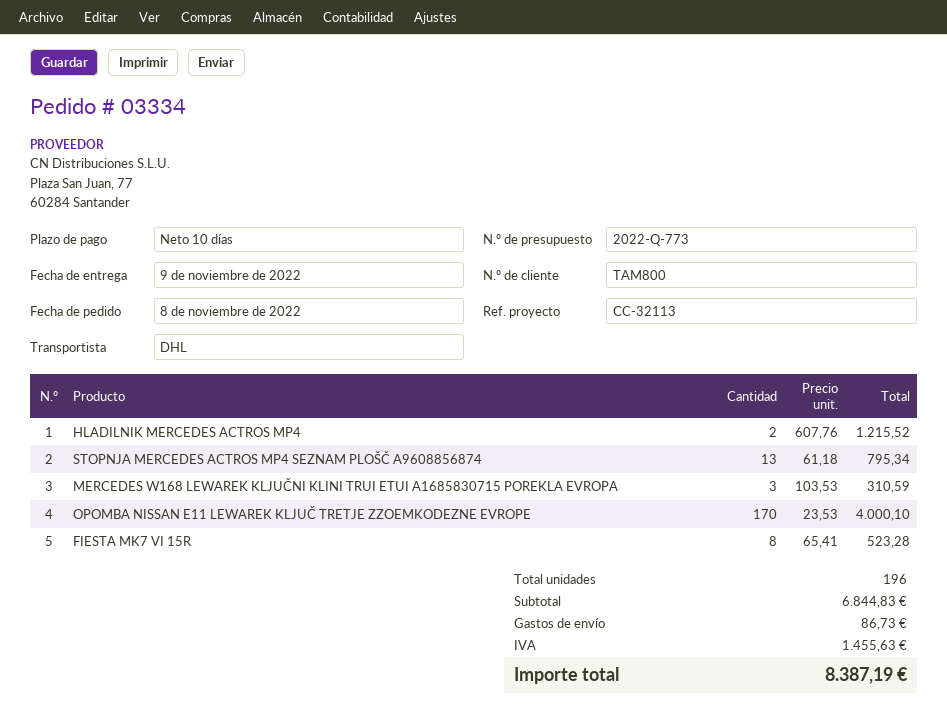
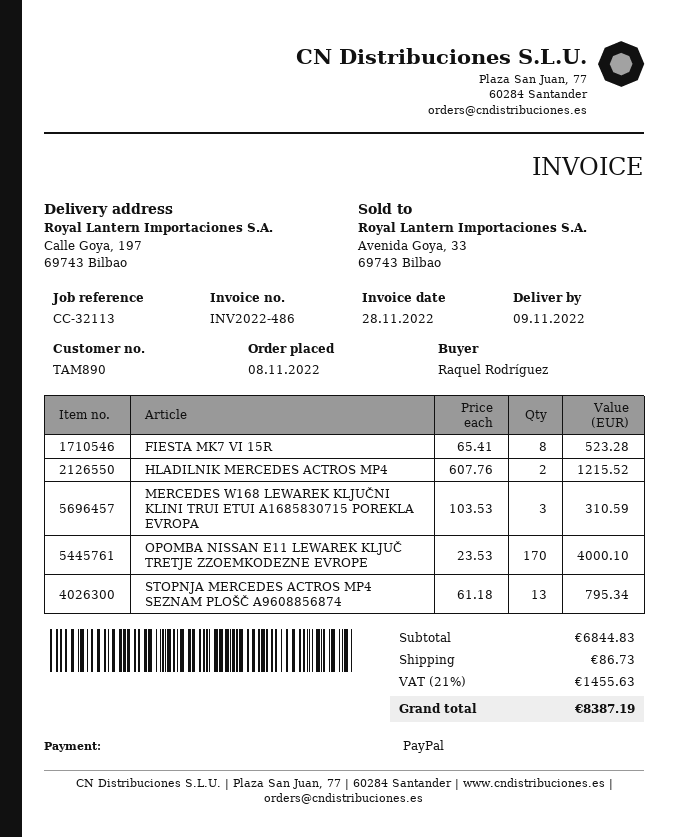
customer number: TAM800 -> TAM890

